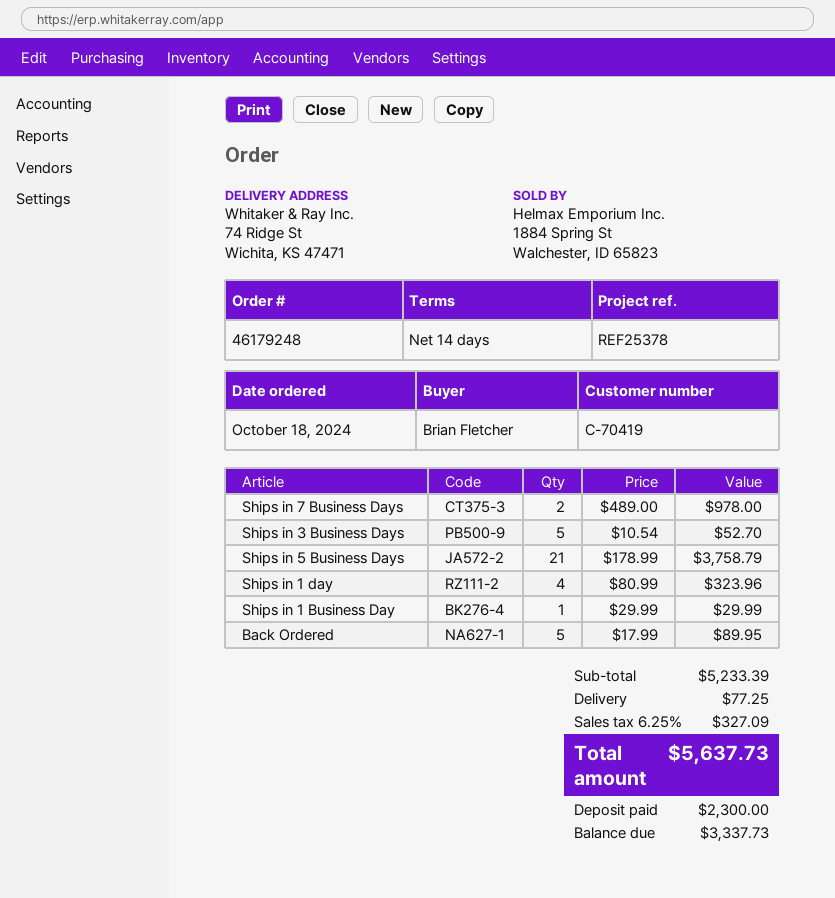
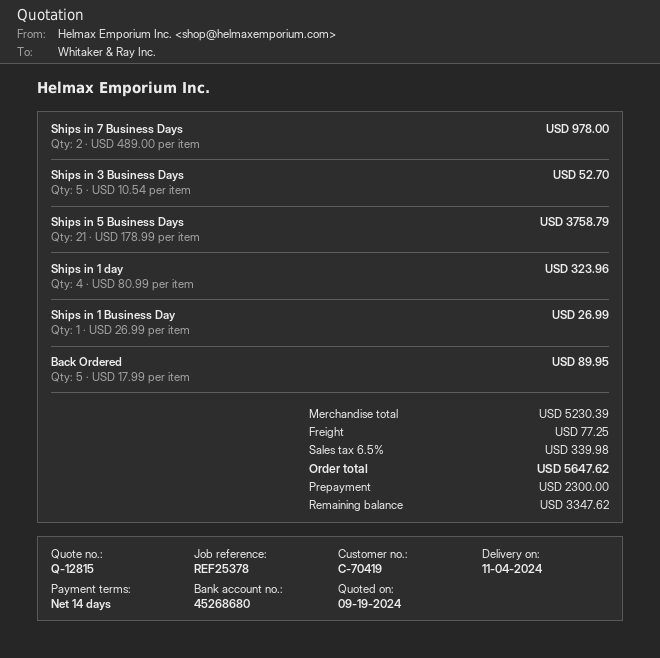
Ships in 1 Business Day: 1 x 29.99 = 29.99 -> 1 x 26.99 = 26.99
subtotal: 5233.39 -> 5230.39
tax: 6.25% = 327.09 -> 6.5% = 339.98
total: 5637.73 -> 5647.62
balance: 3337.73 -> 3347.62

